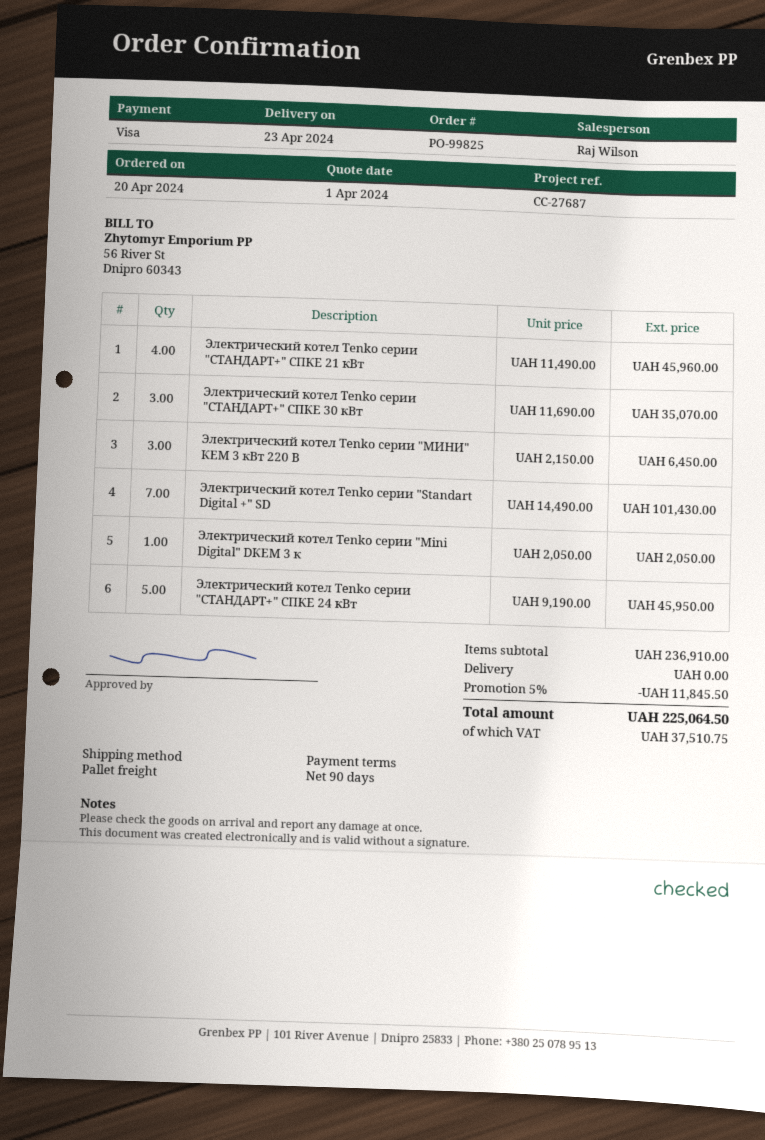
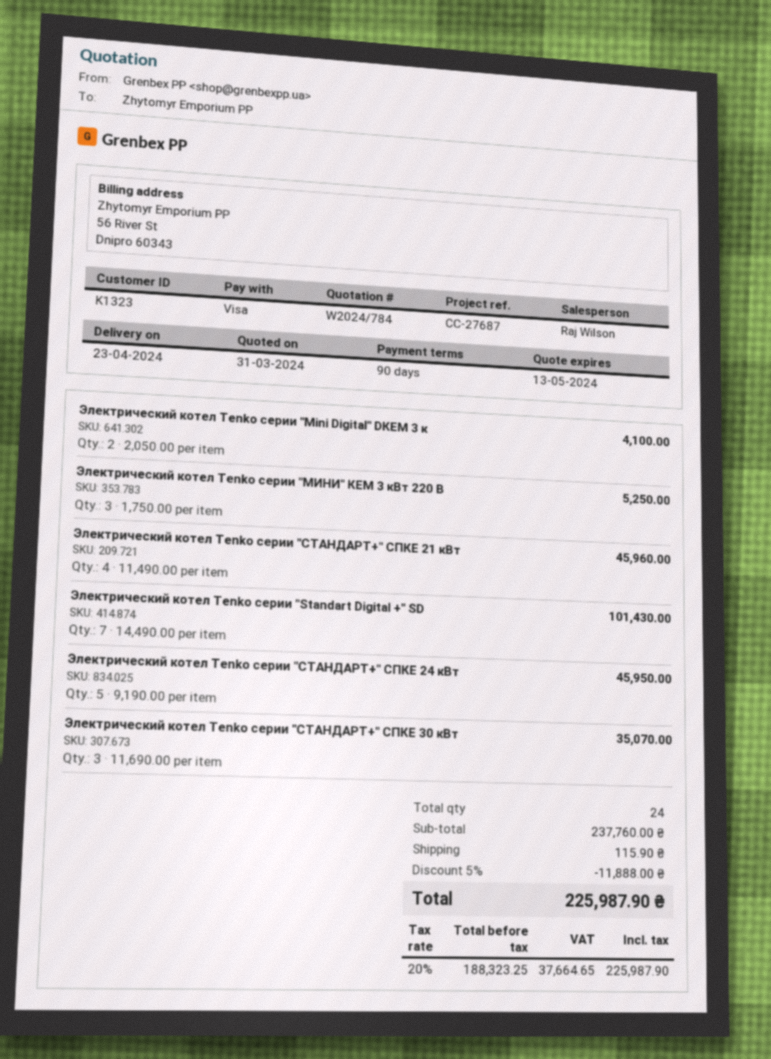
quote date: 2024-04-01 -> 2024-03-31
Электрический котел Tenko серии "МИНИ" КЕМ 3 кВт 220 В: 3 x 2150.00 = 6450.00 -> 3 x 1750.00 = 5250.00
Электрический котел Tenko серии "Mini Digital" DКЕМ 3 к: 1 x 2050.00 = 2050.00 -> 2 x 2050.00 = 4100.00
subtotal: 236910.00 -> 237760.00
discount: 5% = 11845.50 -> 5% = 11888.00
shipping: 0.00 -> 115.90
tax: 37510.75 -> 37664.65
total: 225064.50 -> 225987.90

